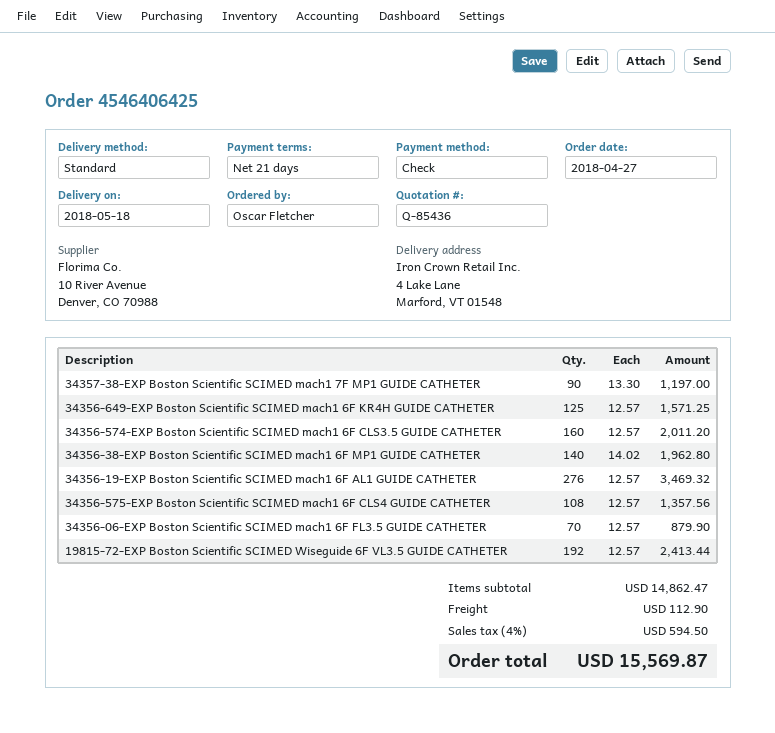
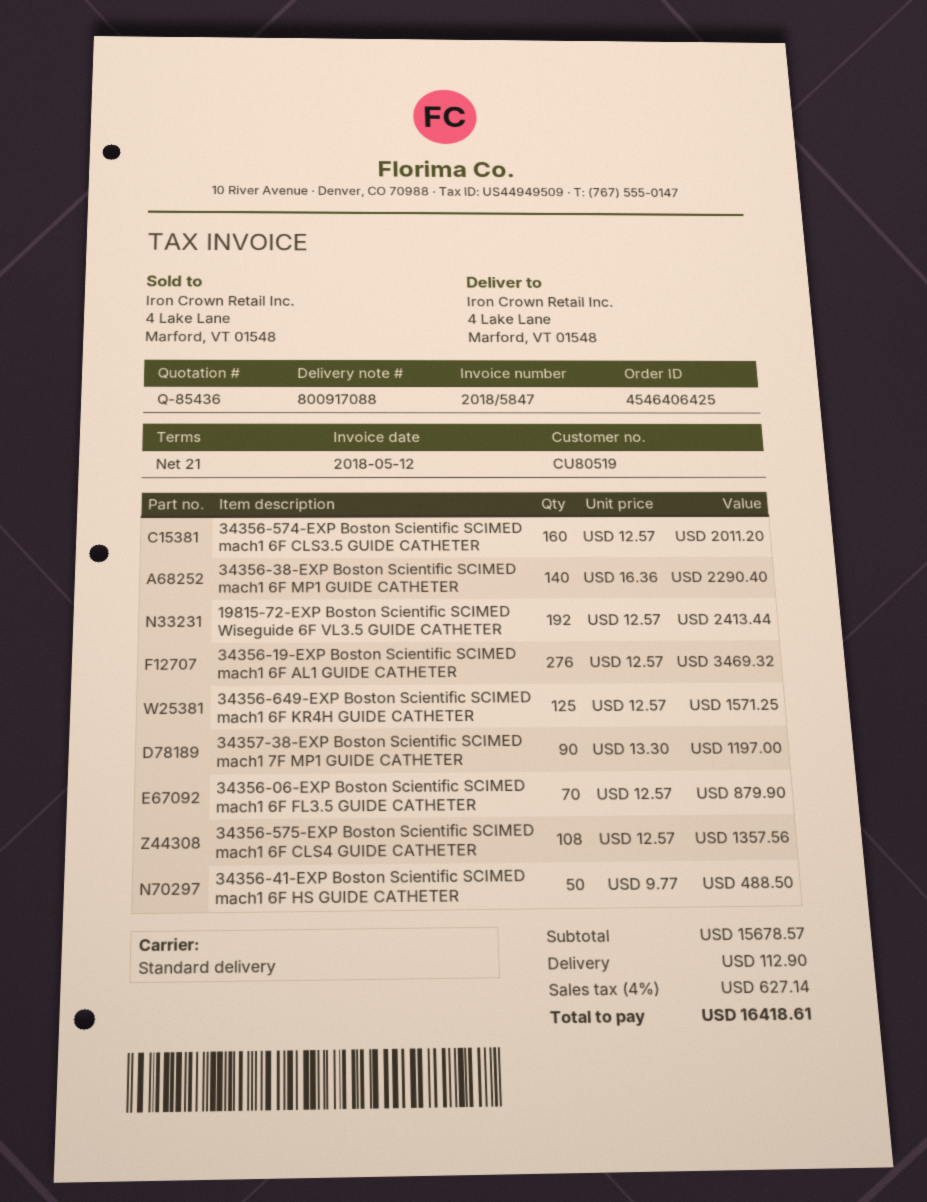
34356-38-EXP Boston Scientific SCIMED mach1 6F MP1 GUIDE CATHETER: 140 x 14.02 = 1962.80 -> 140 x 16.36 = 2290.40
34356-41-EXP Boston Scientific SCIMED mach1 6F HS GUIDE CATHETER: none -> 50 x 9.77 = 488.50
subtotal: 14862.47 -> 15678.57
tax: 4% = 594.50 -> 4% = 627.14
total: 15569.87 -> 16418.61

